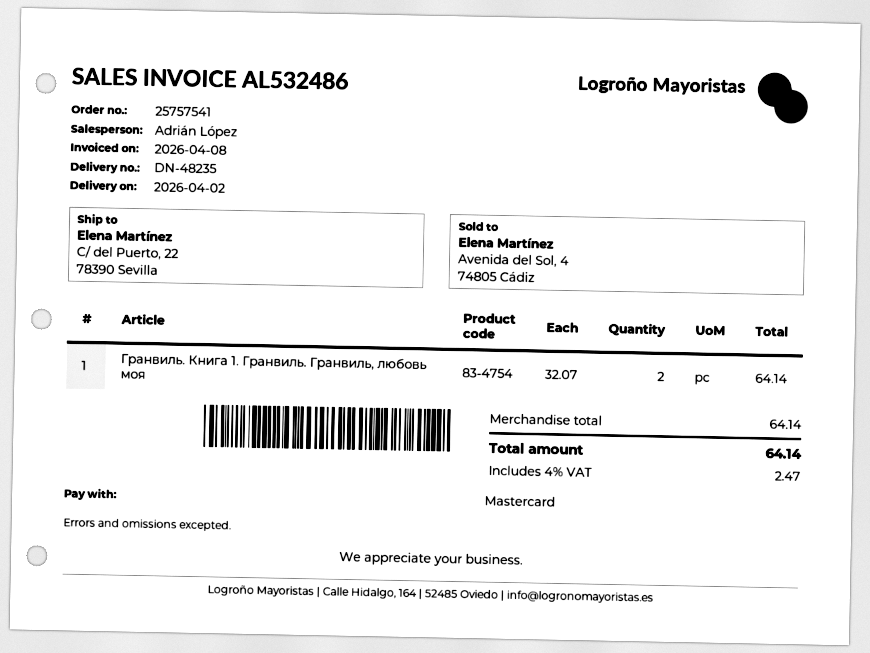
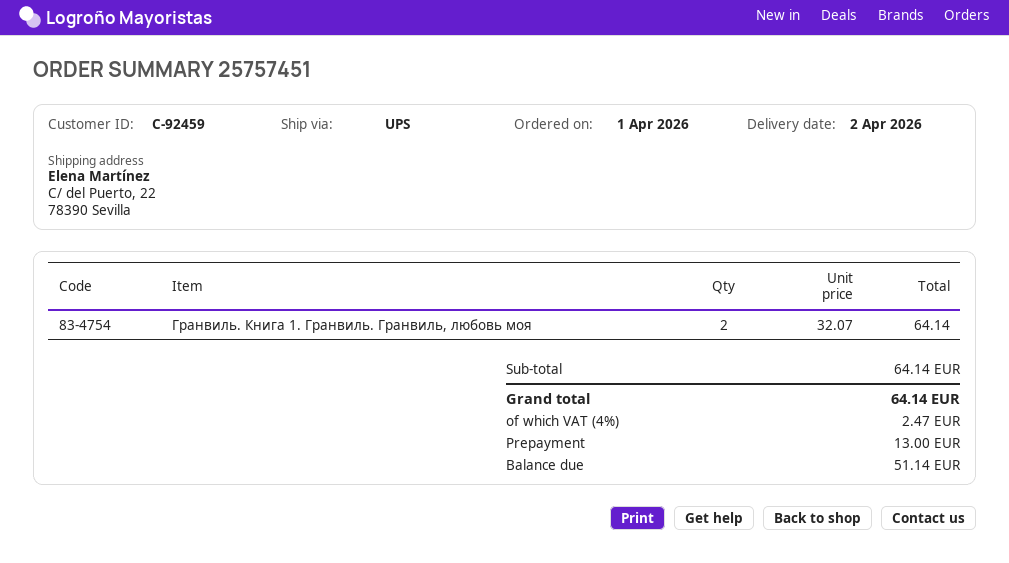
order number: 25757541 -> 25757451

